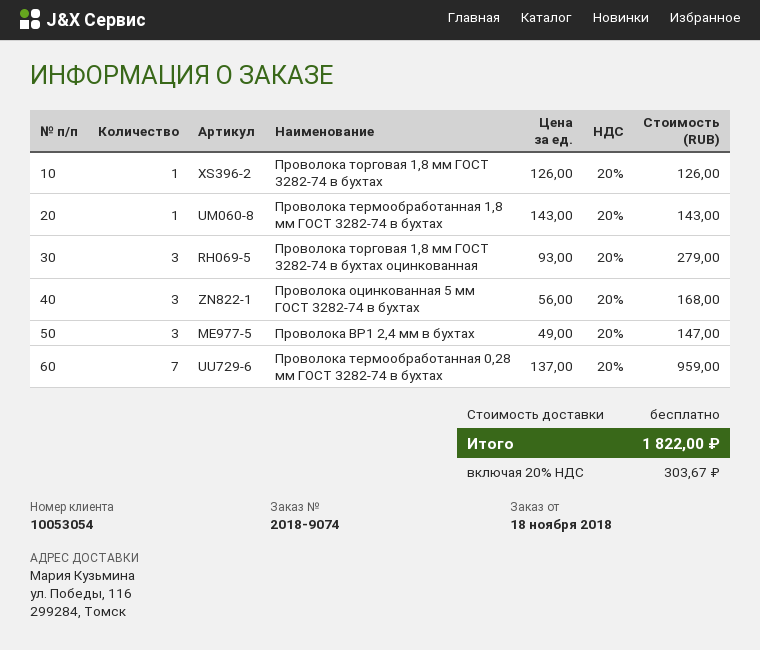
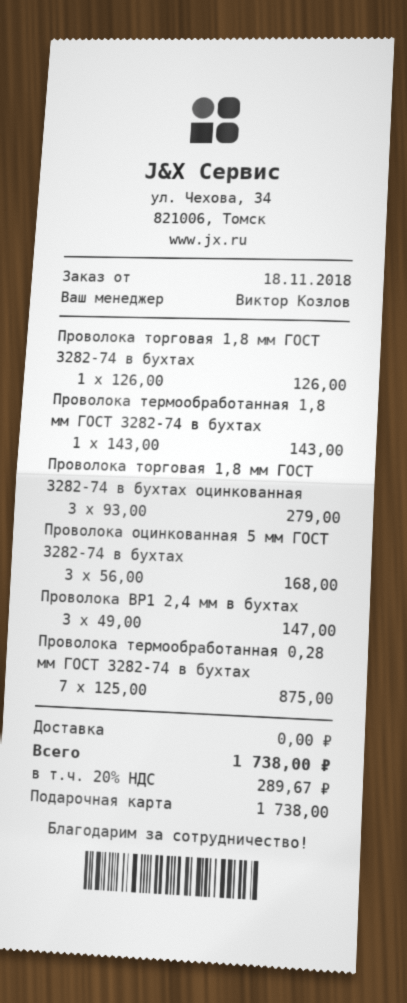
Проволока термообработанная 0,28 мм ГОСТ 3282-74 в бухтах: 7 x 137.00 = 959.00 -> 7 x 125.00 = 875.00
tax: 20% = 303.67 -> 20% = 289.67
total: 1822.00 -> 1738.00

